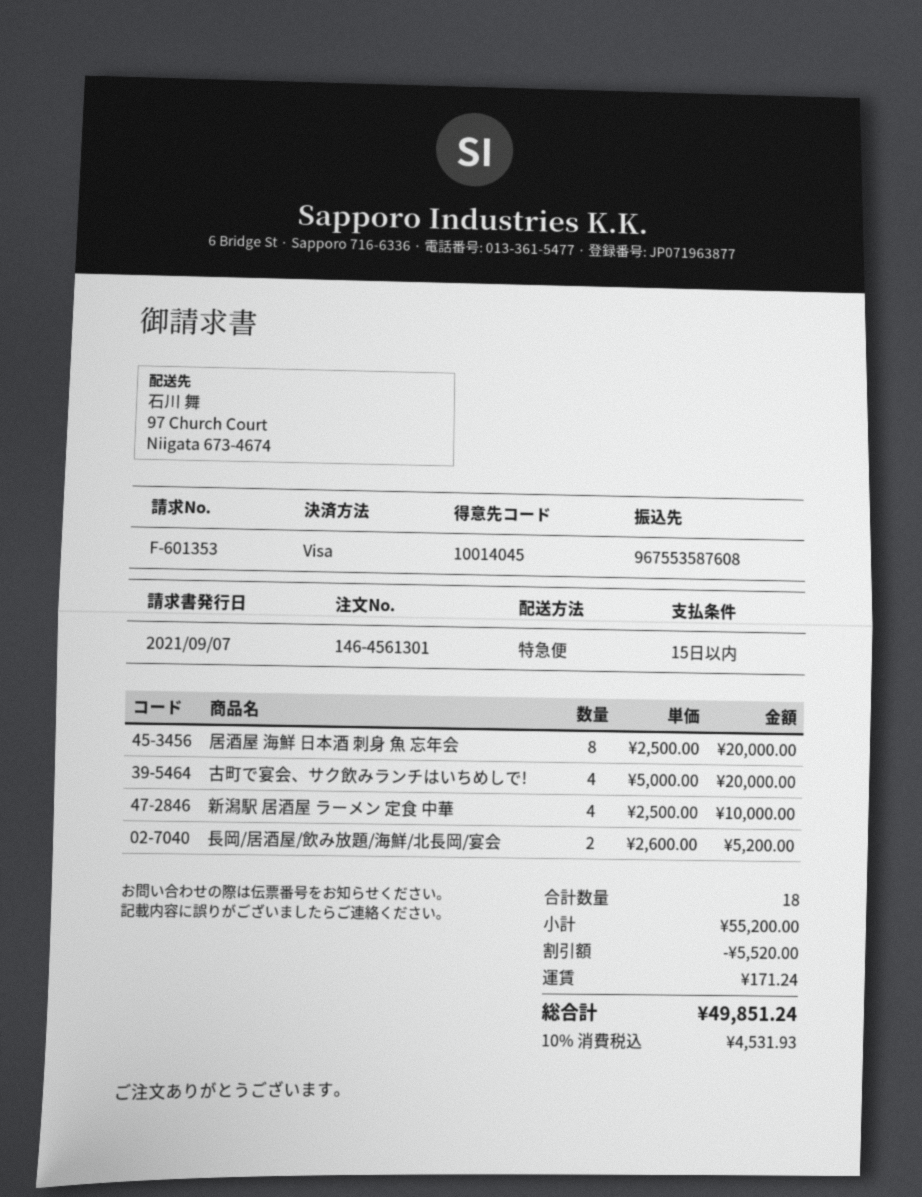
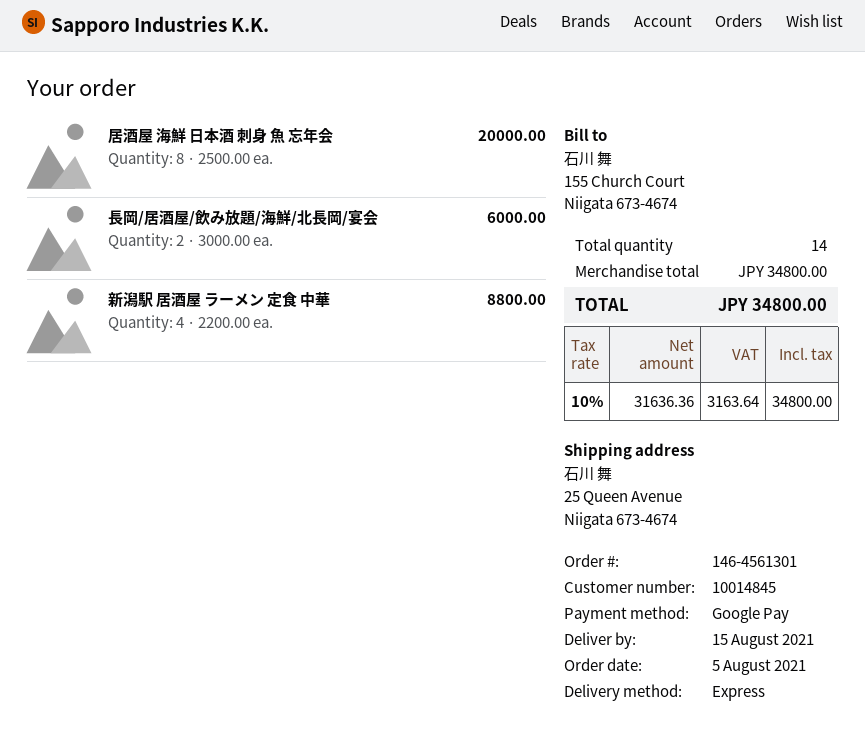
customer number: 10014045 -> 10014845
payment method: Visa -> Google Pay
ship to: 97 Church Court, Niigata 673-4674 -> 25 Queen Avenue, Niigata 673-4674
古町で宴会、サク飲みランチはいちめしで!: 4 x 5000.00 = 20000.00 -> none
新潟駅 居酒屋 ラーメン 定食 中華: 4 x 2500.00 = 10000.00 -> 4 x 2200.00 = 8800.00
長岡/居酒屋/飲み放題/海鮮/北長岡/宴会: 2 x 2600.00 = 5200.00 -> 2 x 3000.00 = 6000.00
total quantity: 18 -> 14
subtotal: 55200.00 -> 34800.00
discount: 5520.00 -> none
shipping: 171.24 -> none
tax: 10% = 4531.93 -> 10% = 3163.64
total: 49851.24 -> 34800.00

